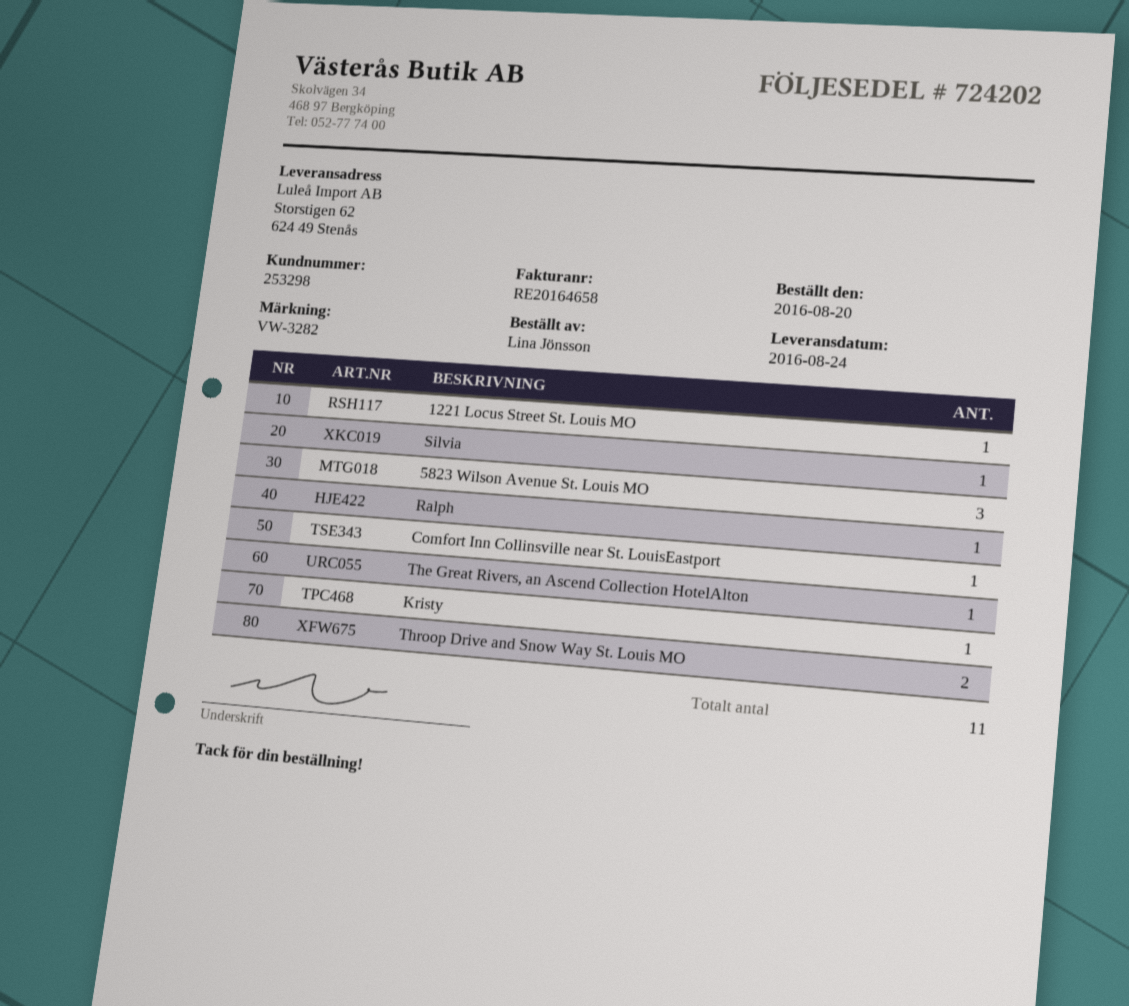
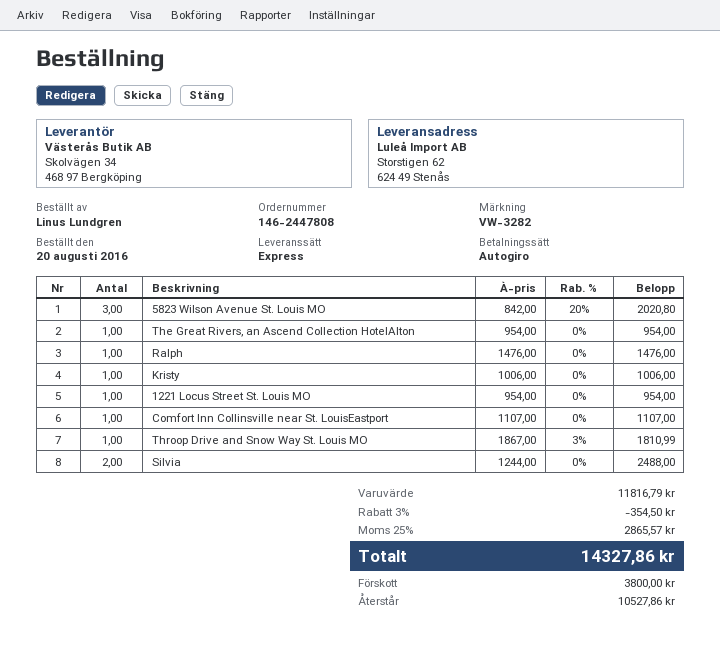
ordered by: Lina Jönsson -> Linus Lundgren
Silvia: 1 -> 2
Throop Drive and Snow Way St. Louis MO: 2 -> 1

